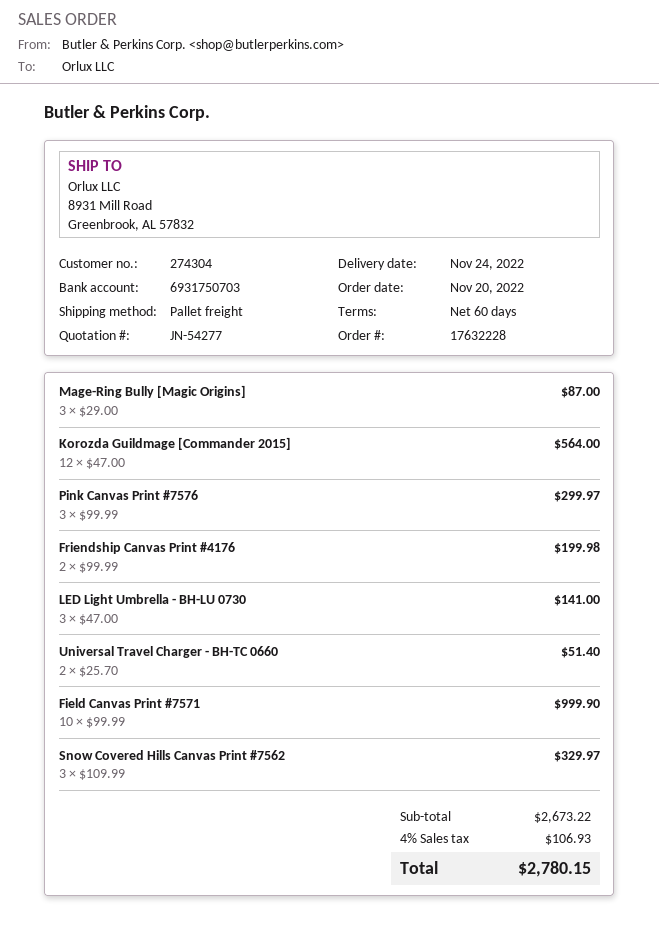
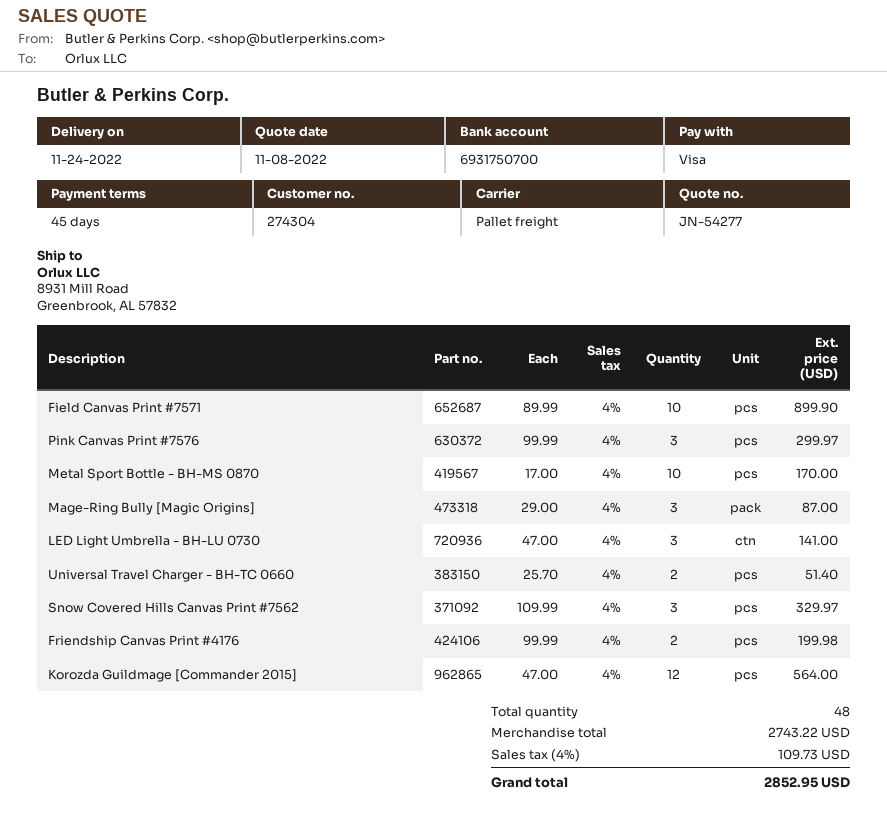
payment terms: 60 days -> 45 days
bank account: 6931750703 -> 6931750700
Field Canvas Print #7571: 10 x 99.99 = 999.90 -> 10 x 89.99 = 899.90
Metal Sport Bottle - BH-MS 0870: none -> 10 x 17.00 = 170.00
subtotal: 2673.22 -> 2743.22
tax: 4% = 106.93 -> 4% = 109.73
total: 2780.15 -> 2852.95

